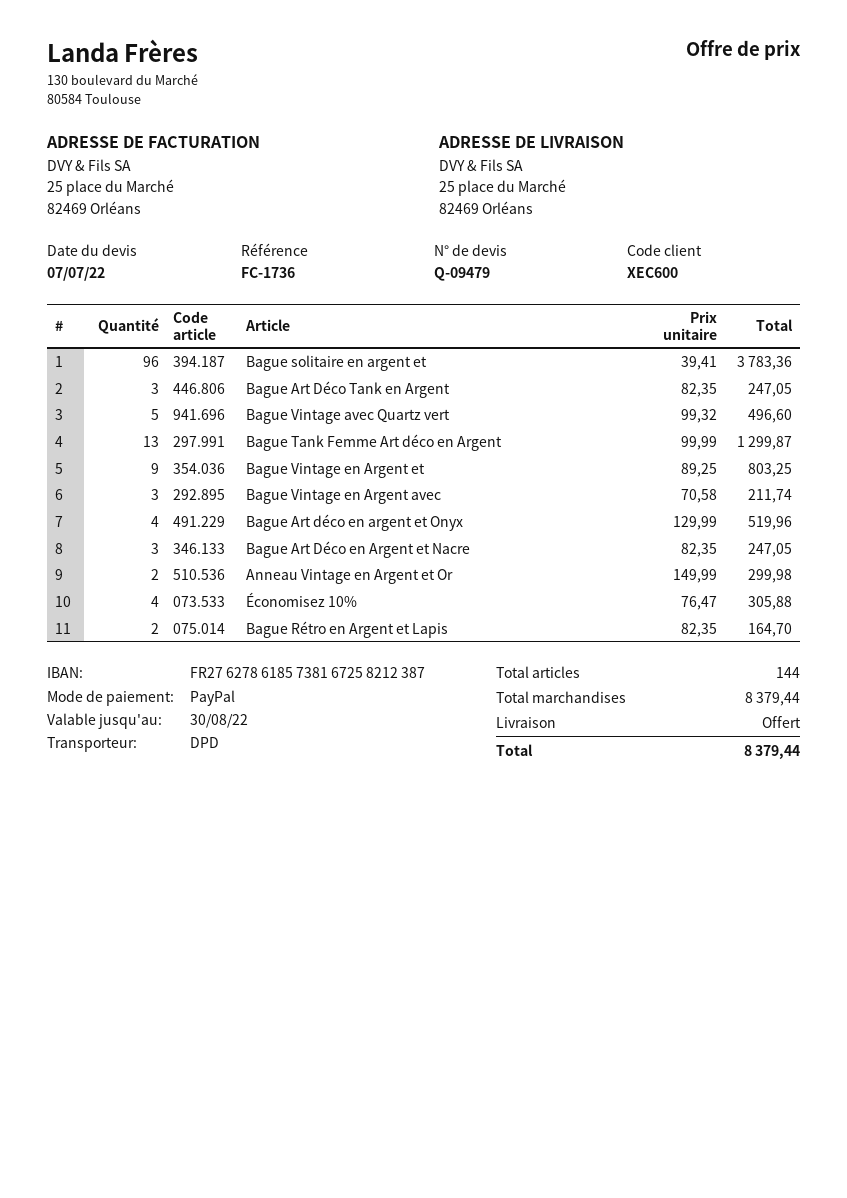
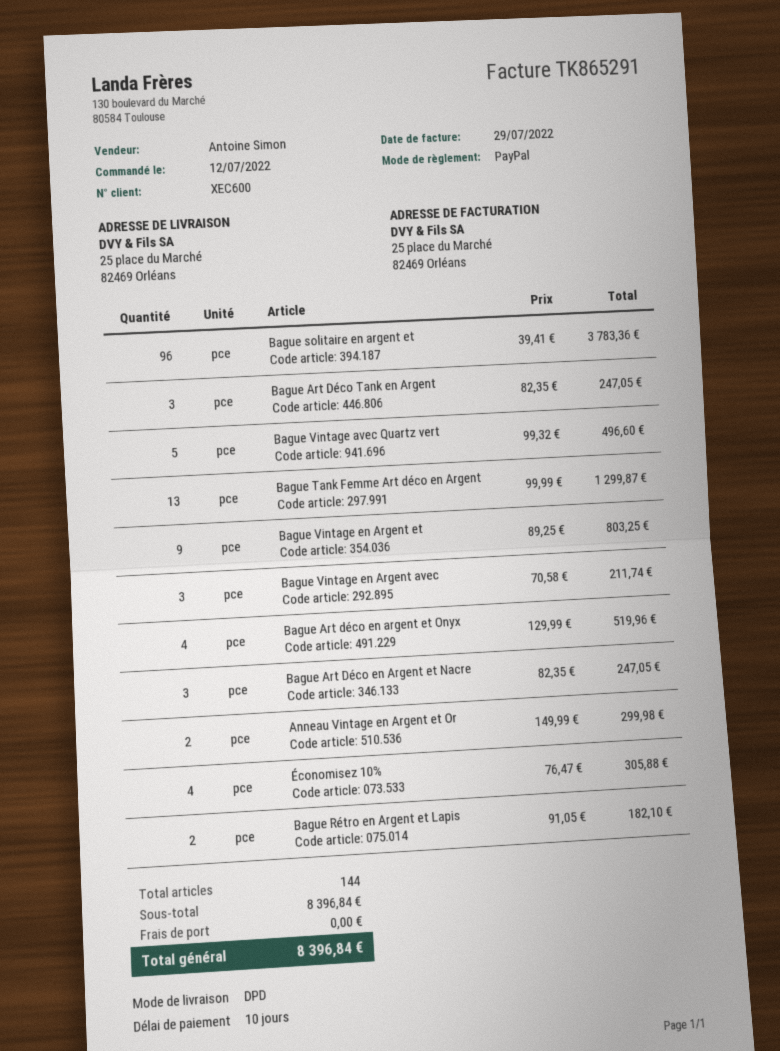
Bague Rétro en Argent et Lapis: 2 x 82.35 = 164.70 -> 2 x 91.05 = 182.10
subtotal: 8379.44 -> 8396.84
total: 8379.44 -> 8396.84

